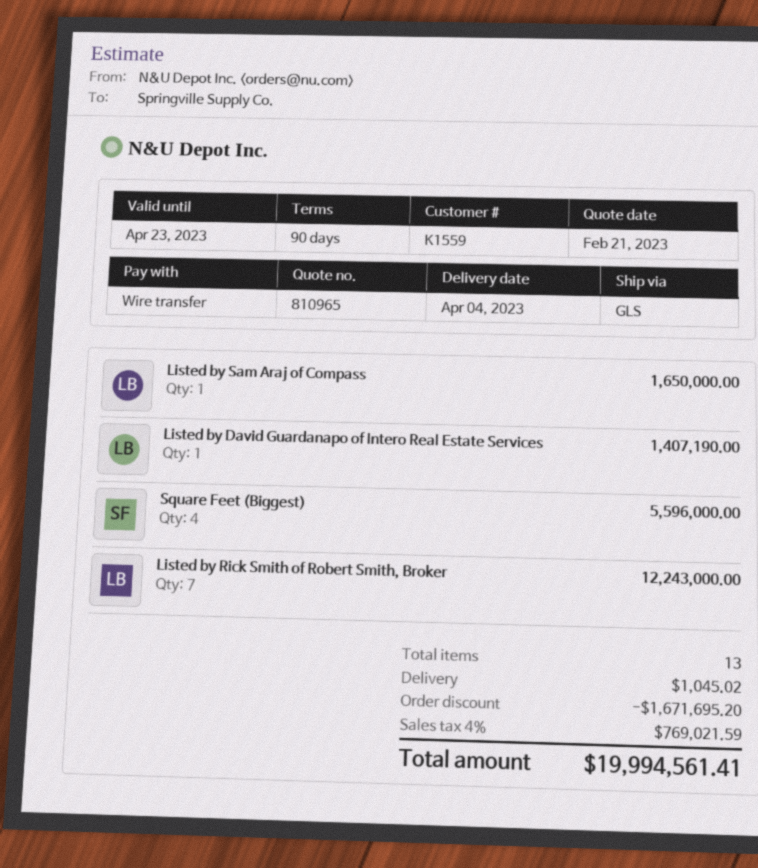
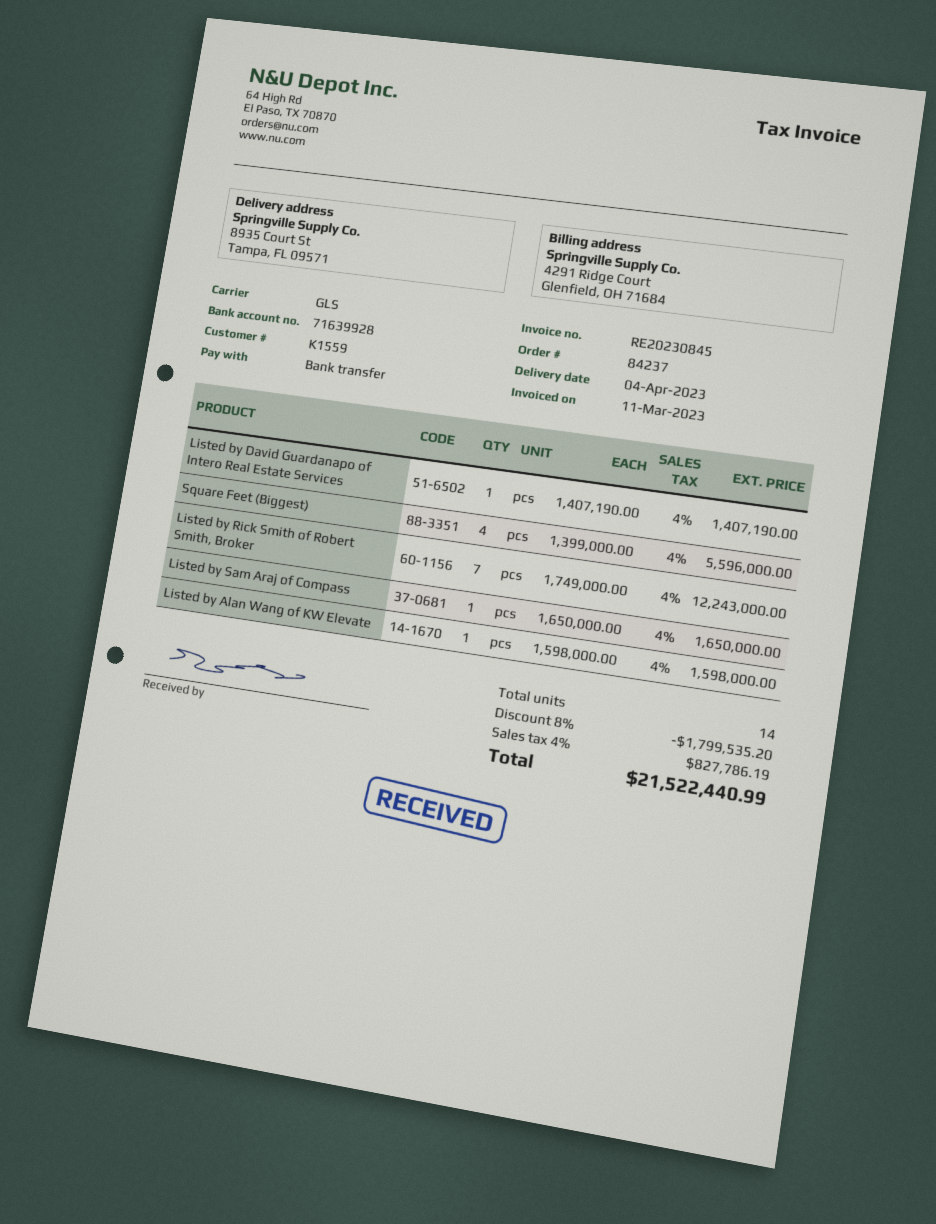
Listed by Alan Wang of KW Elevate: none -> 1 for 1598000.00
total quantity: 13 -> 14
discount: 1671695.20 -> 1799535.20
shipping: 1045.02 -> none
tax: 4% = 769021.59 -> 4% = 827786.19
total: 19994561.41 -> 21522440.99

